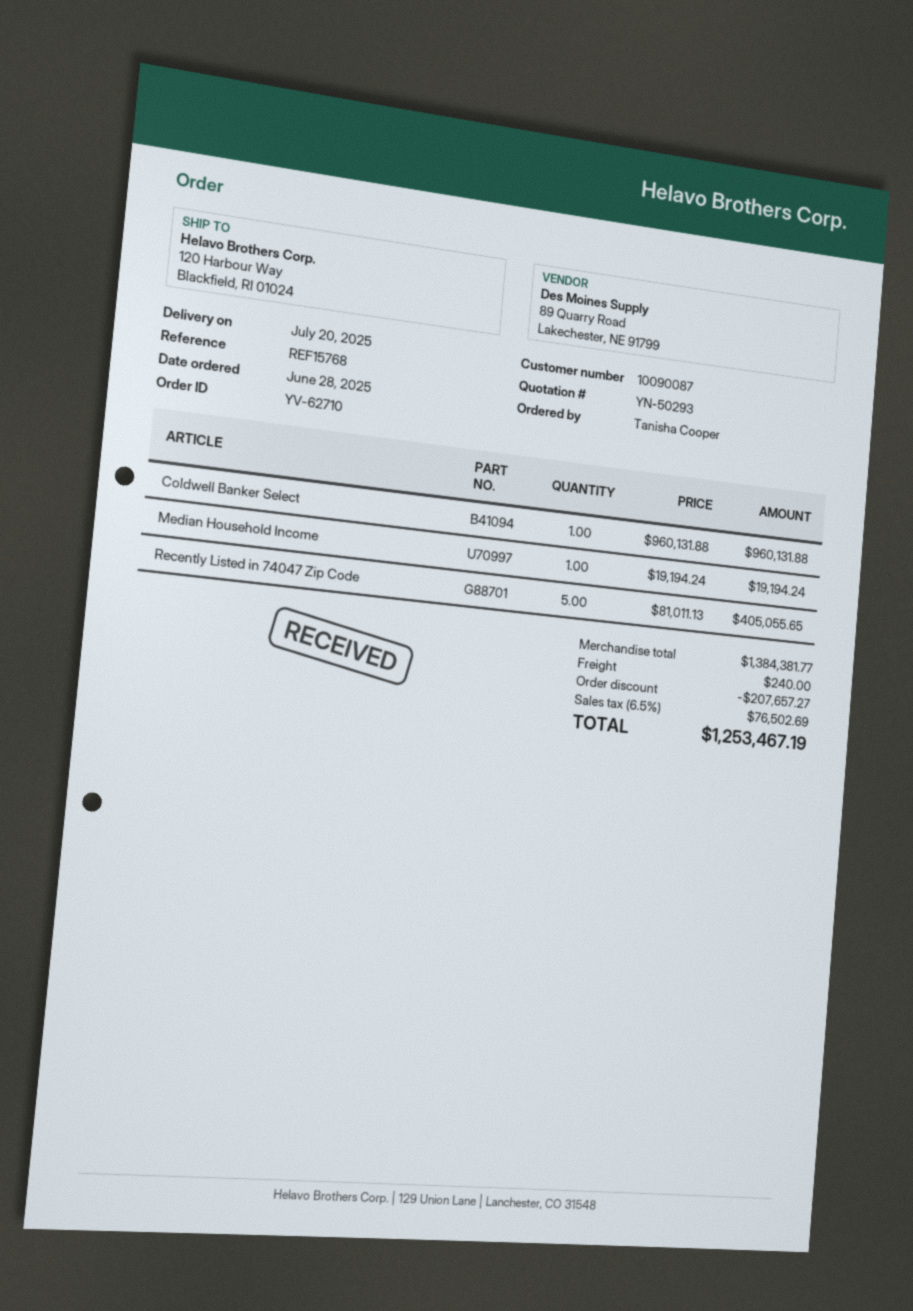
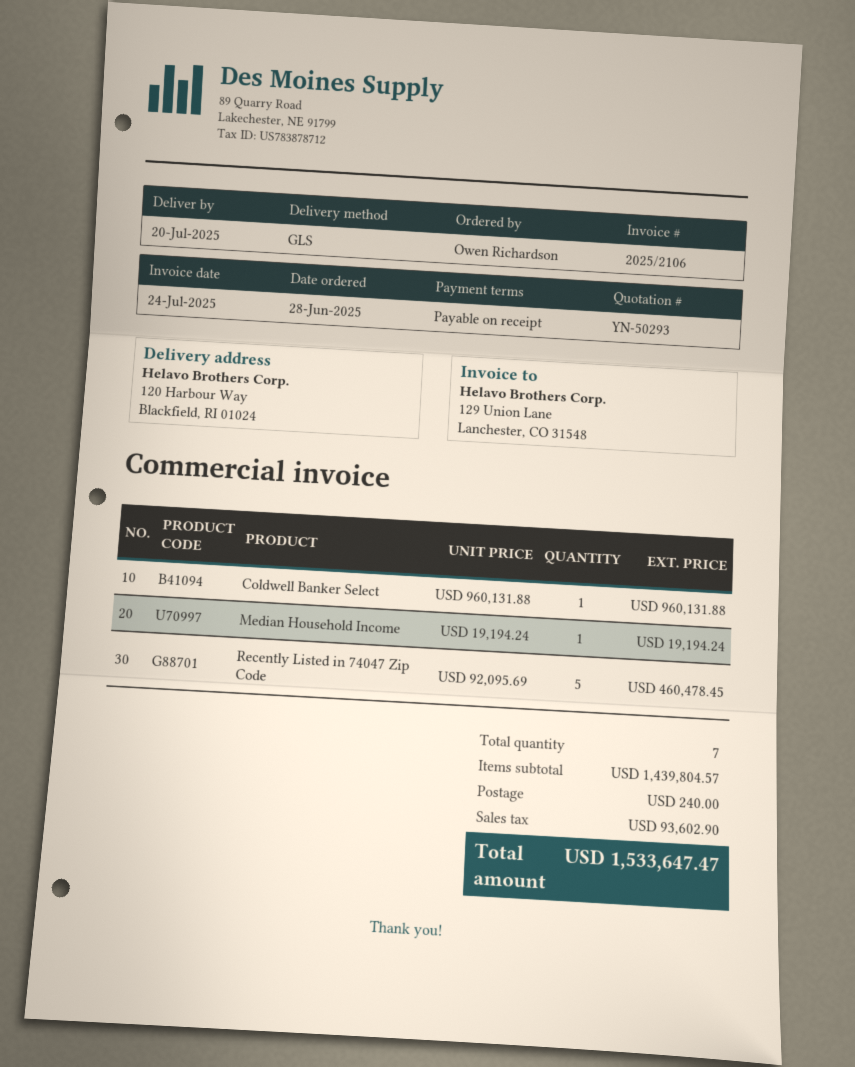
ordered by: Tanisha Cooper -> Owen Richardson
Recently Listed in 74047 Zip Code: 5 x 81011.13 = 405055.65 -> 5 x 92095.69 = 460478.45
subtotal: 1384381.77 -> 1439804.57
discount: 207657.27 -> none
tax: 76502.69 -> 93602.90
total: 1253467.19 -> 1533647.47

